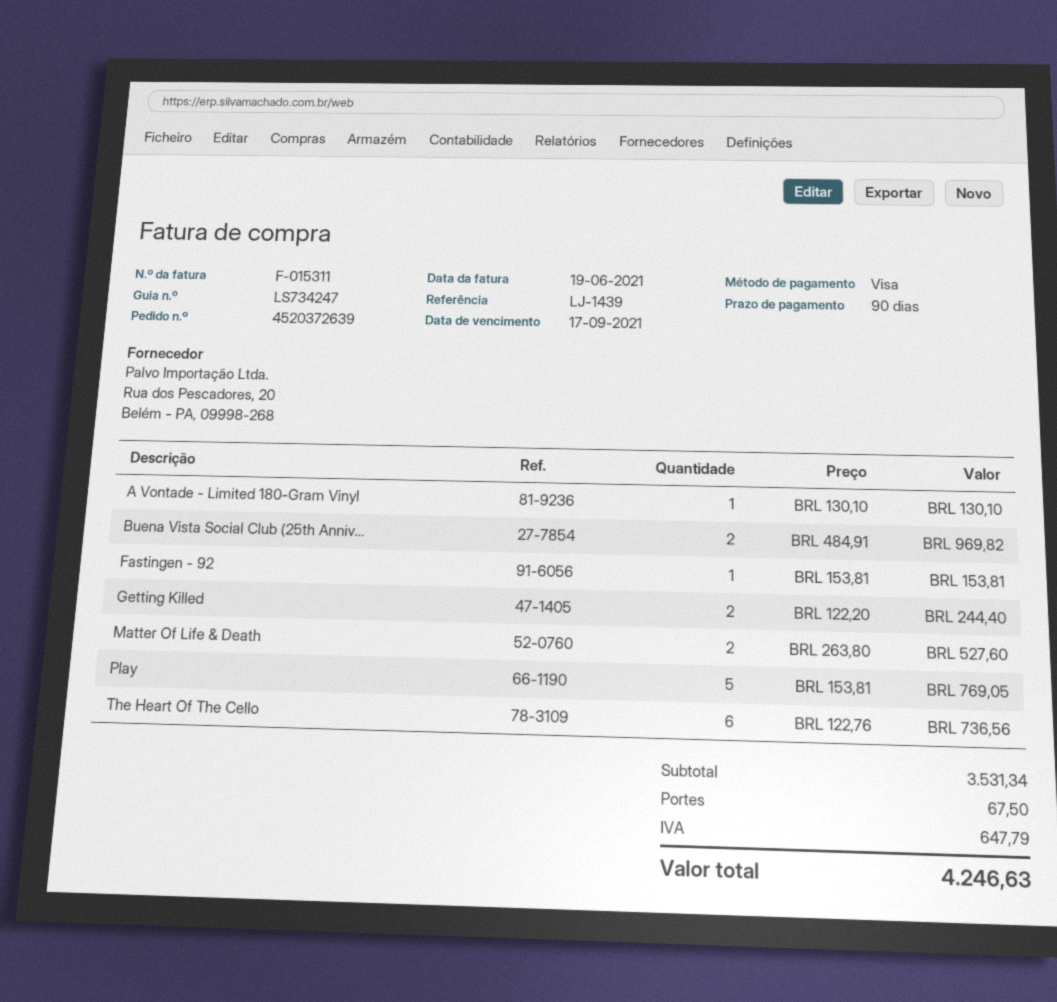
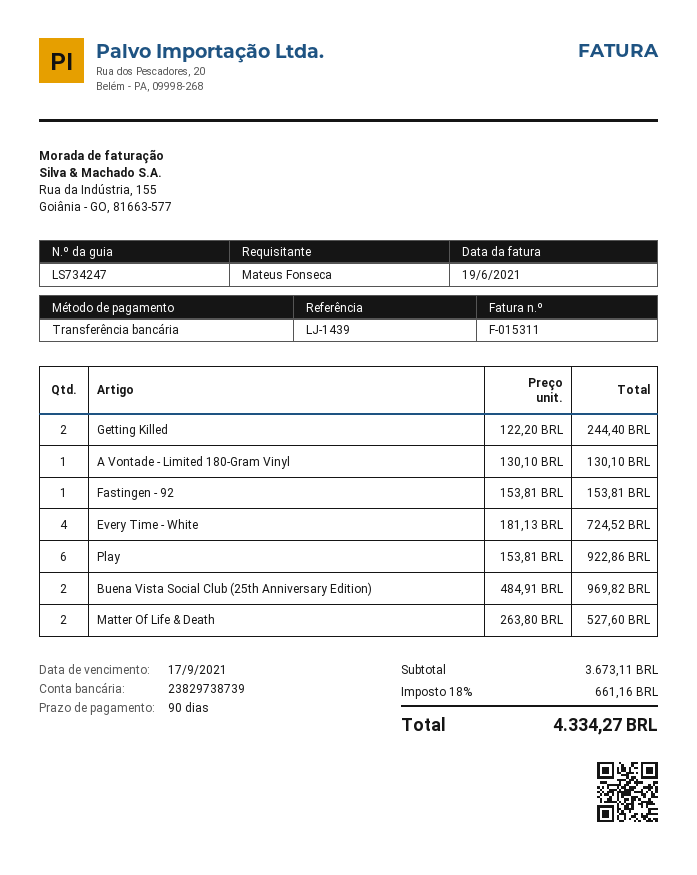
payment method: Visa -> bank transfer
Play: 5 x 153.81 = 769.05 -> 6 x 153.81 = 922.86
The Heart Of The Cello: 6 x 122.76 = 736.56 -> none
Every Time - White: none -> 4 x 181.13 = 724.52
subtotal: 3531.34 -> 3673.11
shipping: 67.50 -> none
tax: 647.79 -> 661.16
total: 4246.63 -> 4334.27

